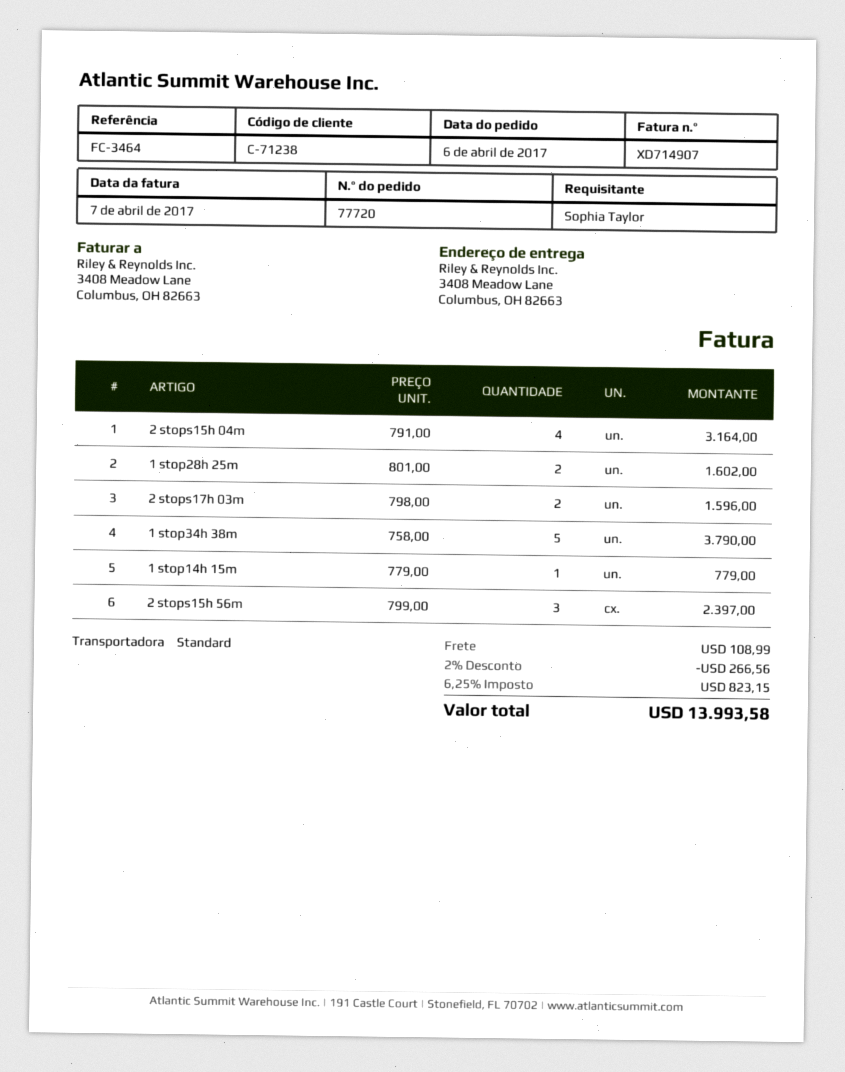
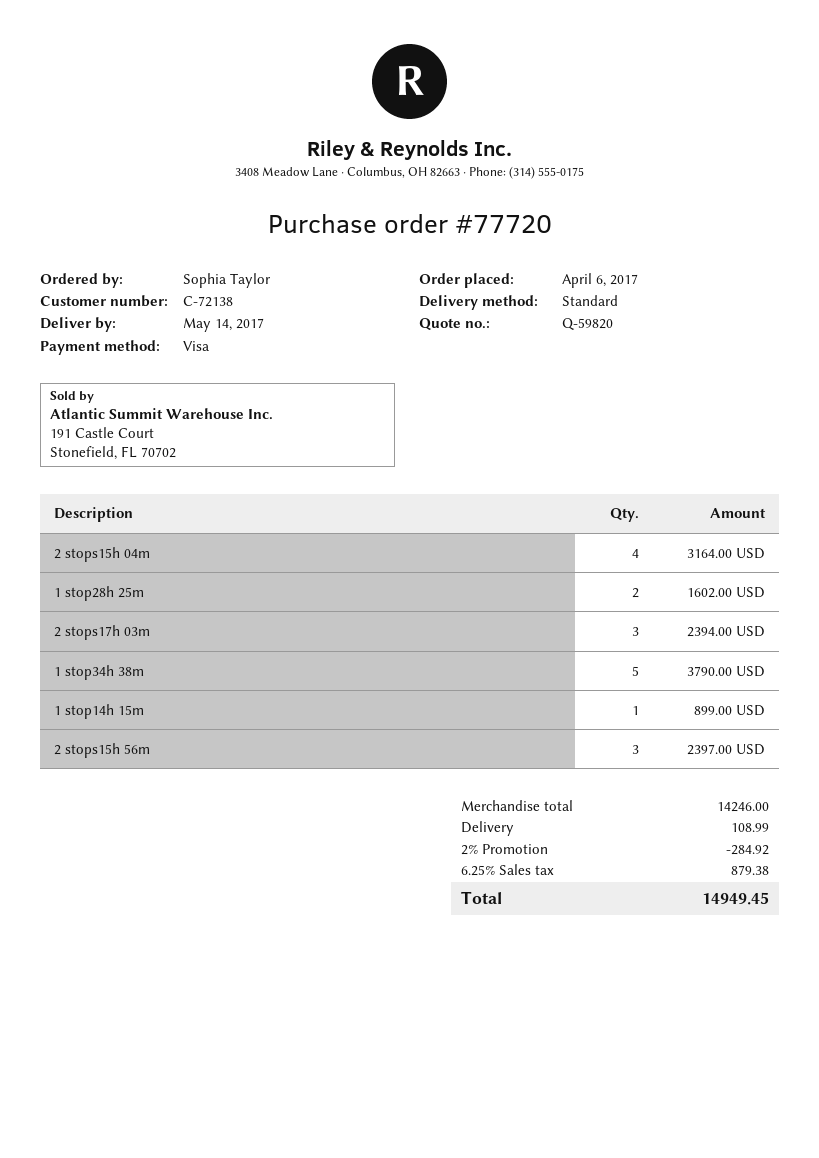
customer number: C-71238 -> C-72138
2 stops17h 03m: 2 for 1596.00 -> 3 for 2394.00
1 stop14h 15m: 1 for 779.00 -> 1 for 899.00
discount: 2% = 266.56 -> 2% = 284.92
tax: 6.25% = 823.15 -> 6.25% = 879.38
total: 13993.58 -> 14949.45

